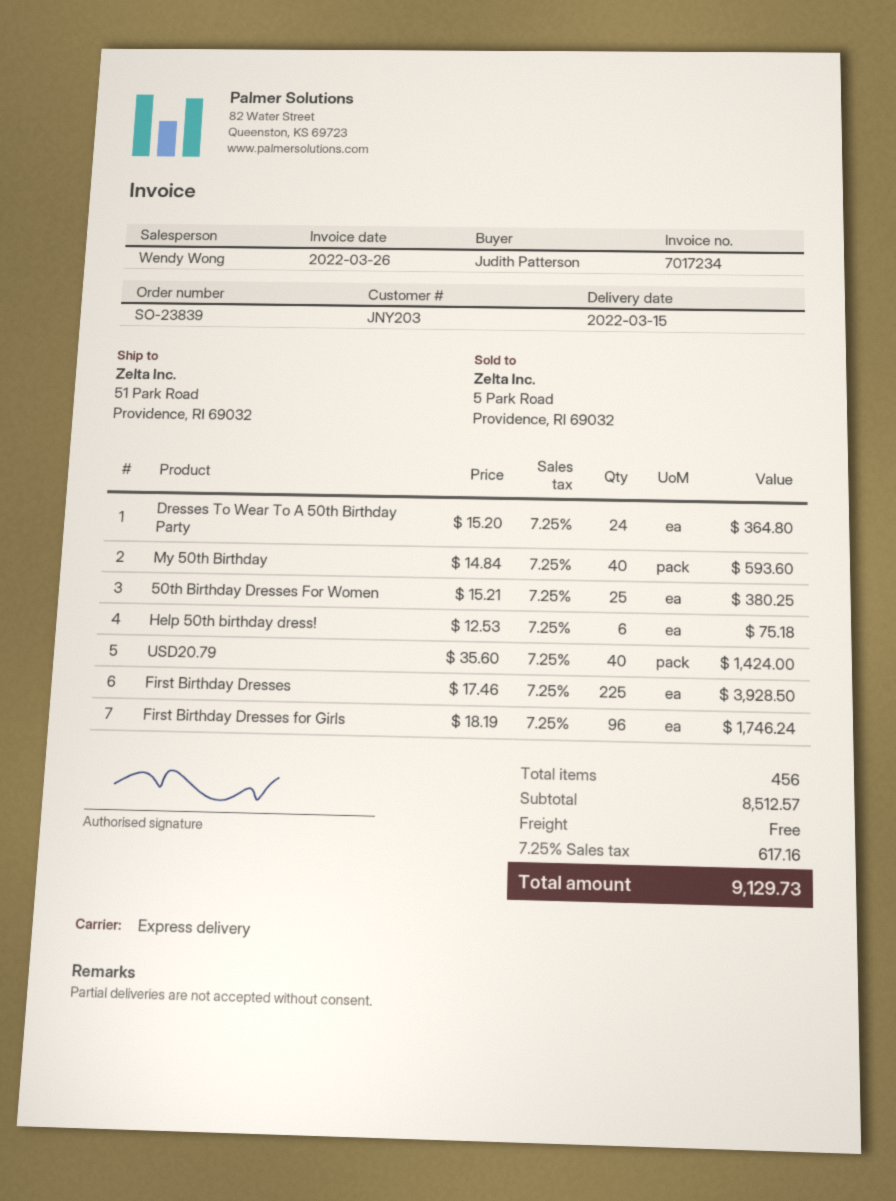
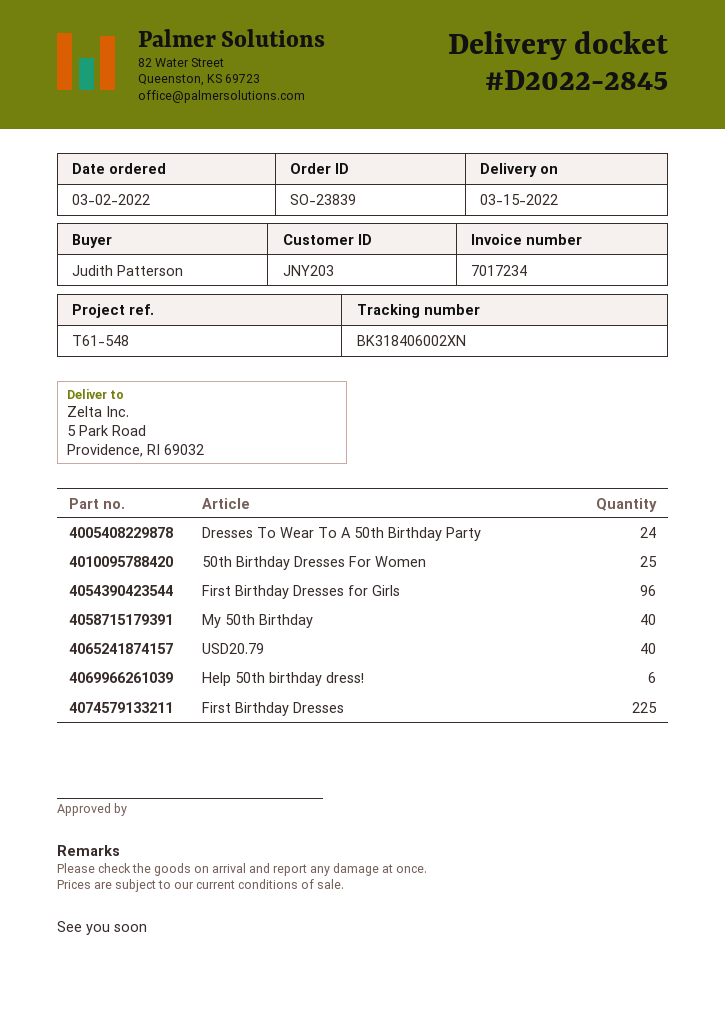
ship to: 51 Park Road, Providence, RI 69032 -> 5 Park Road, Providence, RI 69032

